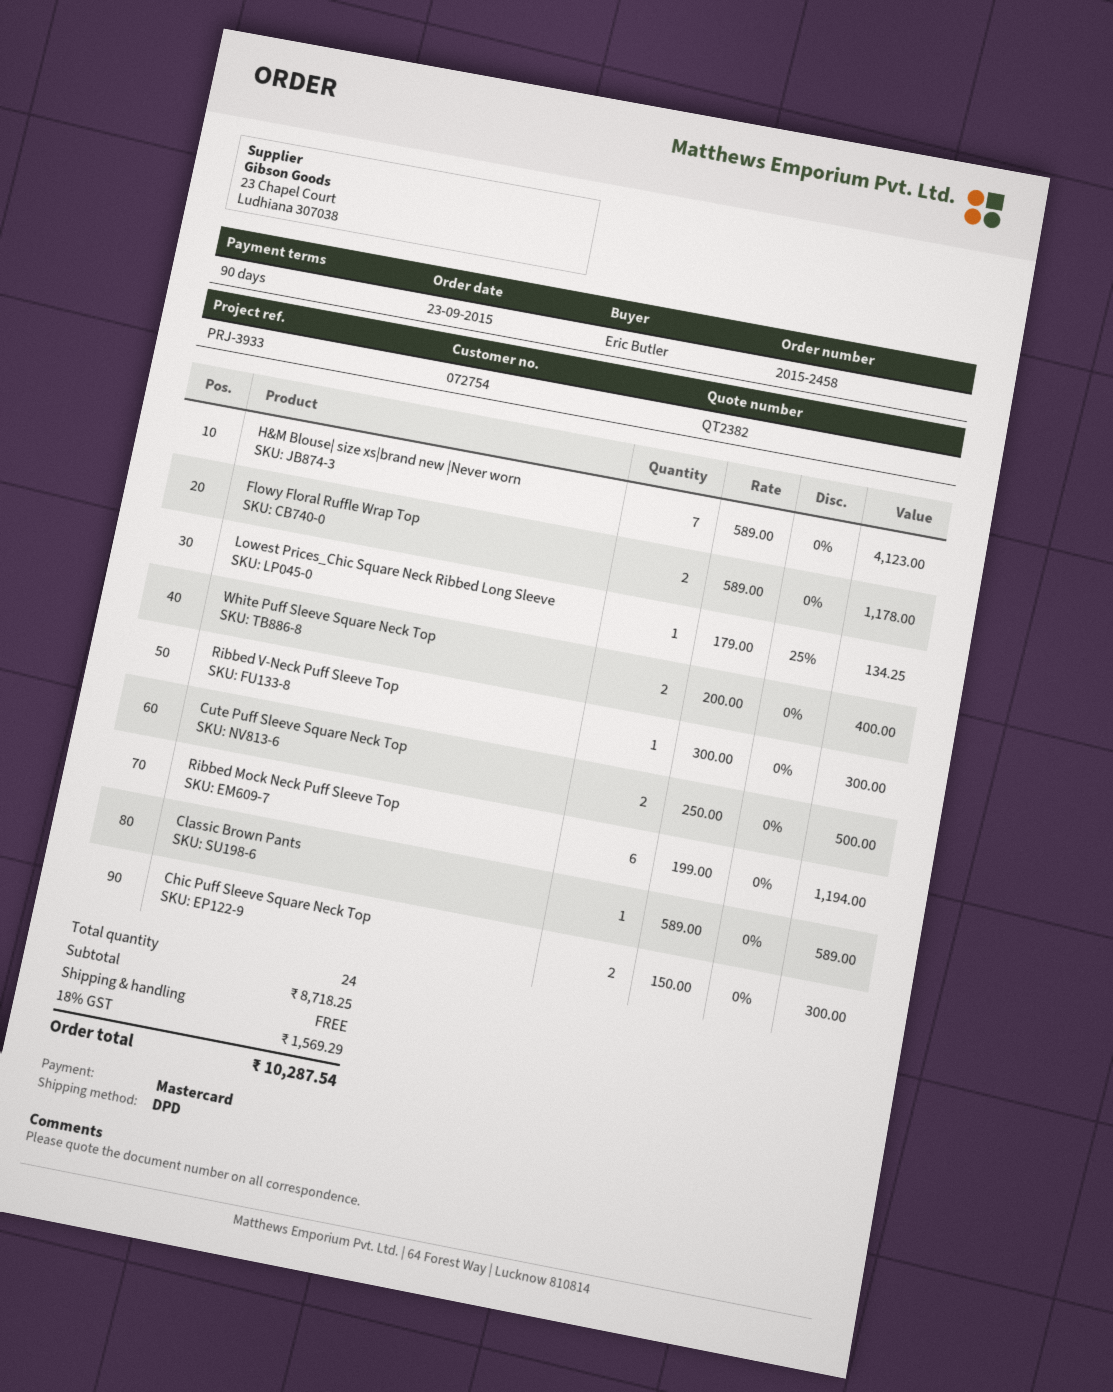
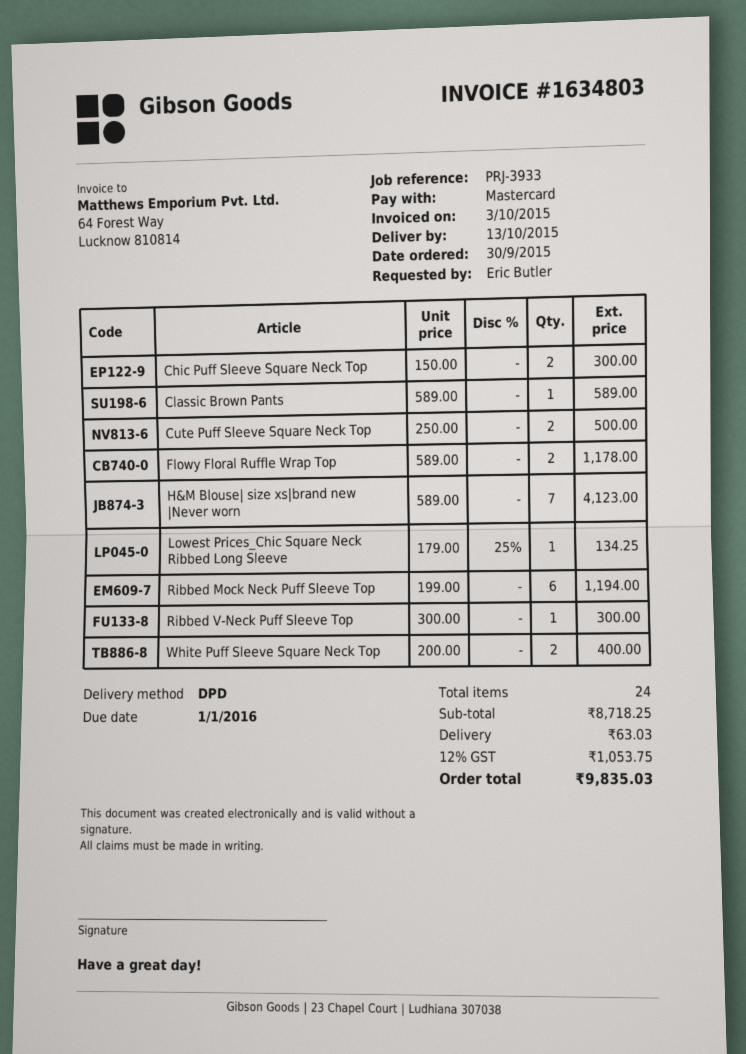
order date: 2015-09-23 -> 2015-09-30
shipping: 0.00 -> 63.03
tax: 18% = 1569.29 -> 12% = 1053.75
total: 10287.54 -> 9835.03

